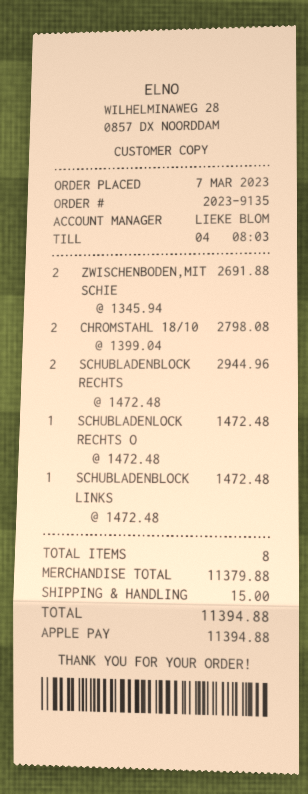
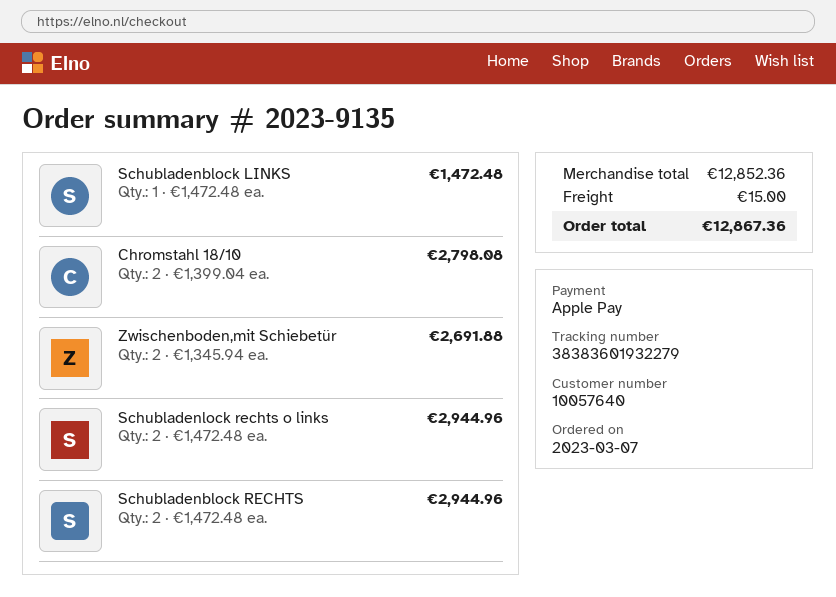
SCHUBLADENLOCK RECHTS O: 1 x 1472.48 = 1472.48 -> 2 x 1472.48 = 2944.96
subtotal: 11379.88 -> 12852.36
total: 11394.88 -> 12867.36

